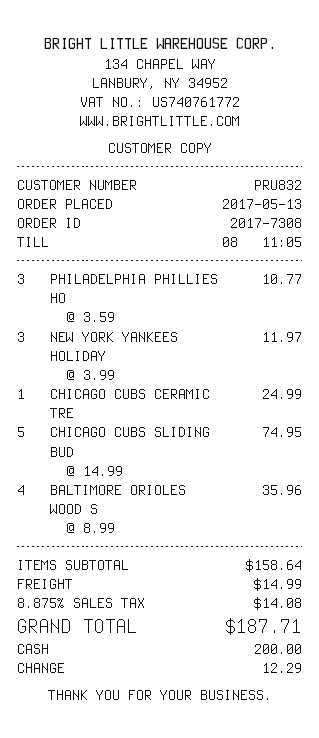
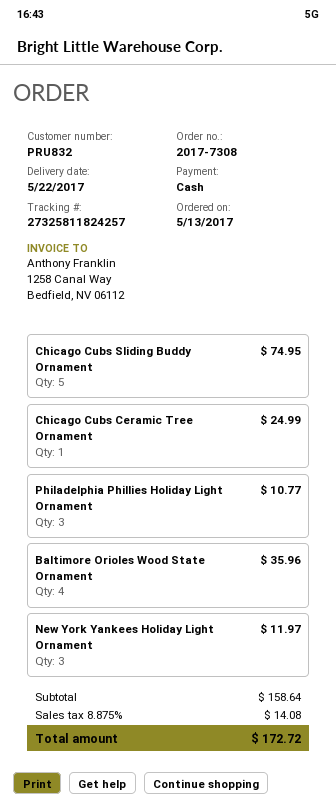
shipping: 14.99 -> none
total: 187.71 -> 172.72

